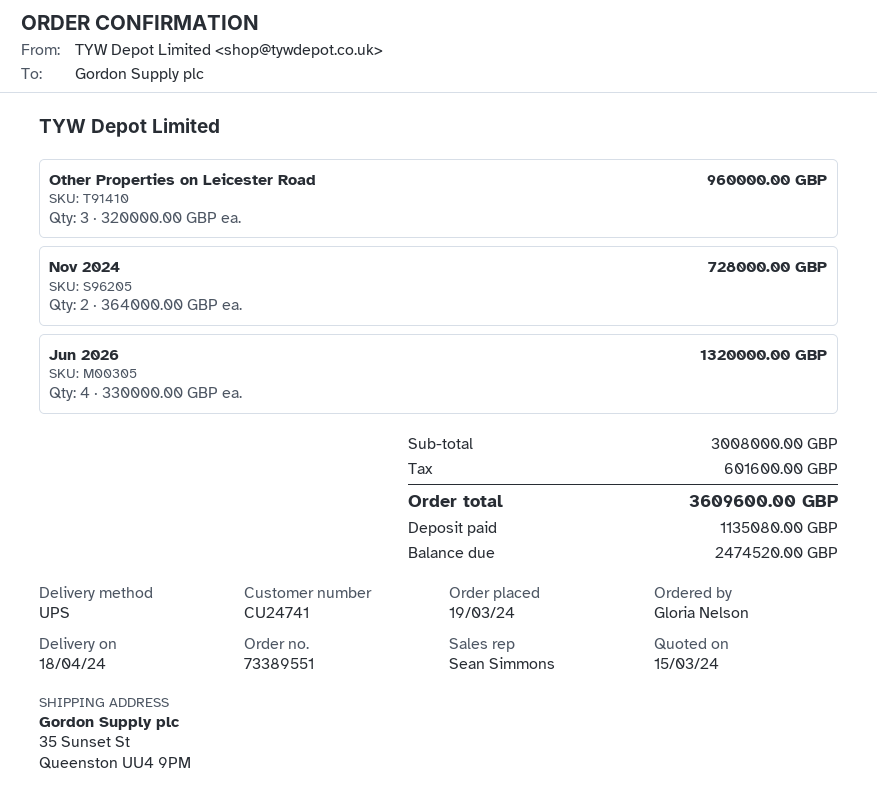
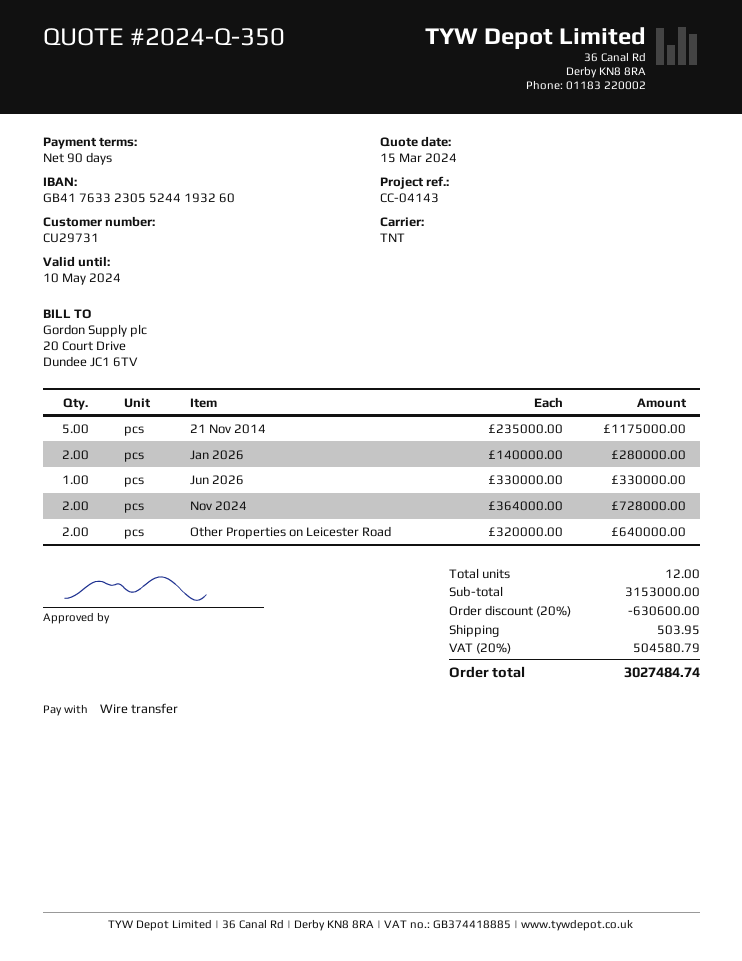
customer number: CU24741 -> CU29731
shipping method: UPS -> TNT
Other Properties on Leicester Road: 3 x 320000.00 = 960000.00 -> 2 x 320000.00 = 640000.00
Jun 2026: 4 x 330000.00 = 1320000.00 -> 1 x 330000.00 = 330000.00
21 Nov 2014: none -> 5 x 235000.00 = 1175000.00
Jan 2026: none -> 2 x 140000.00 = 280000.00
subtotal: 3008000.00 -> 3153000.00
discount: none -> 20% = 630600.00
shipping: none -> 503.95
tax: 601600.00 -> 504580.79
total: 3609600.00 -> 3027484.74

